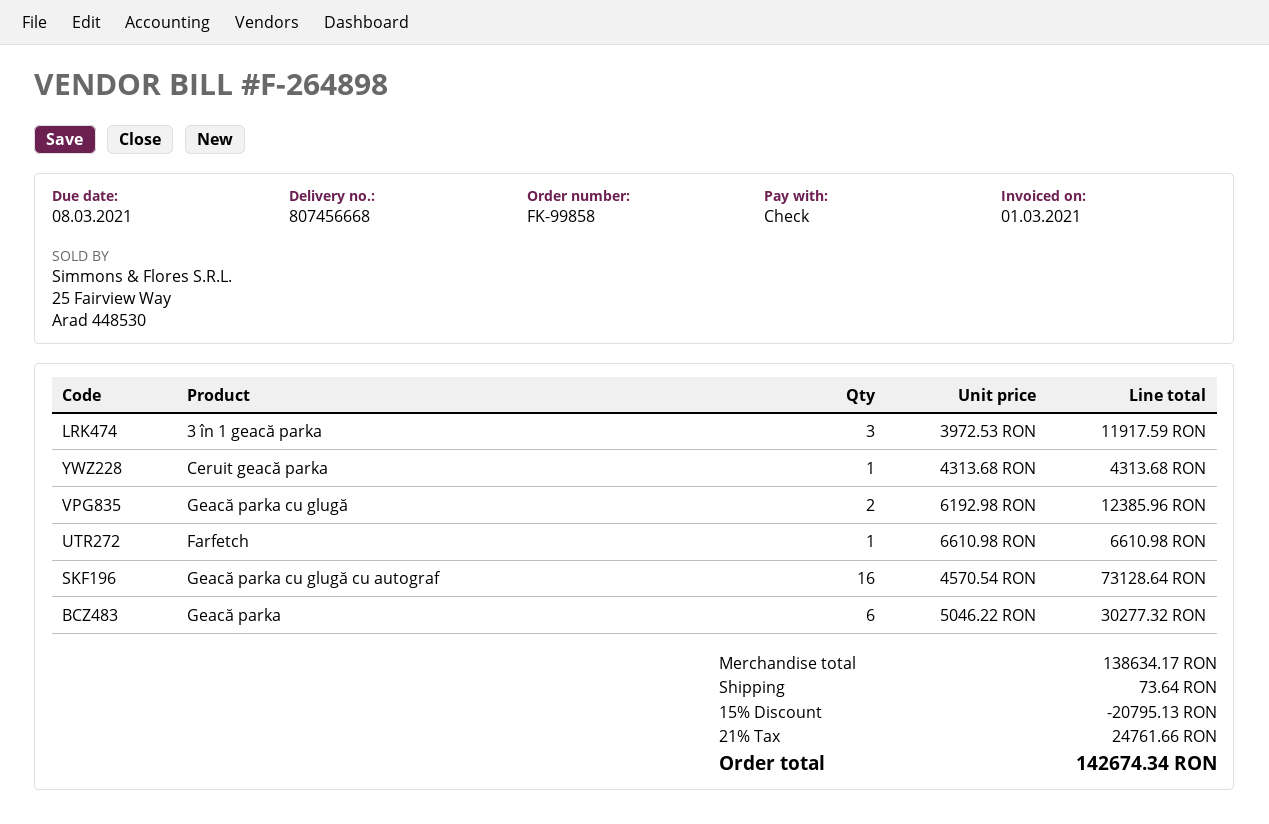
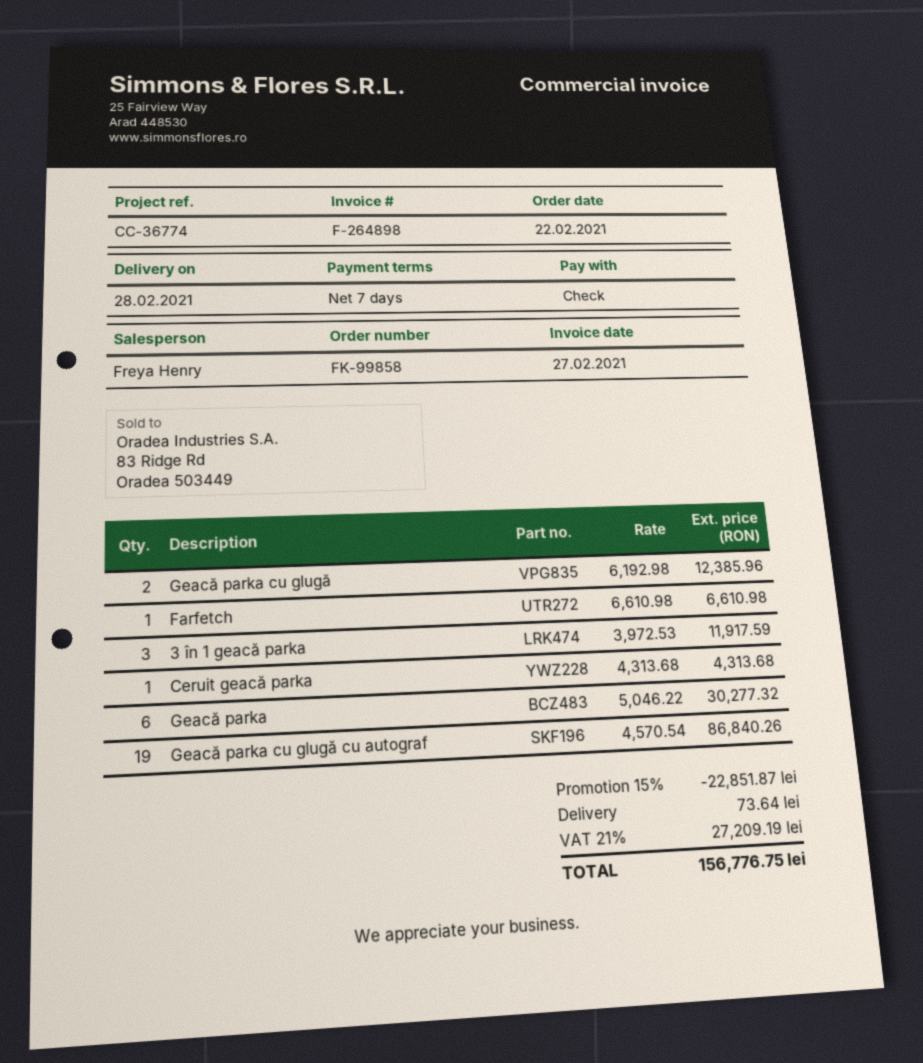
invoice date: 2021-03-01 -> 2021-02-27
Geacă parka cu glugă cu autograf: 16 x 4570.54 = 73128.64 -> 19 x 4570.54 = 86840.26
discount: 15% = 20795.13 -> 15% = 22851.87
tax: 21% = 24761.66 -> 21% = 27209.19
total: 142674.34 -> 156776.75

